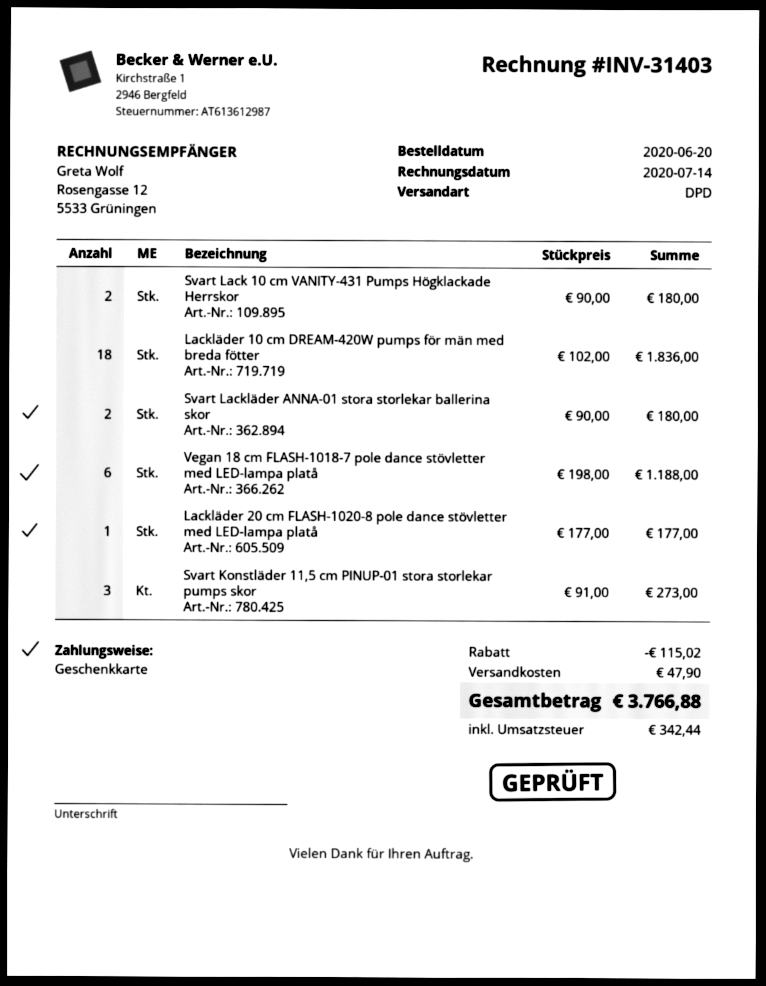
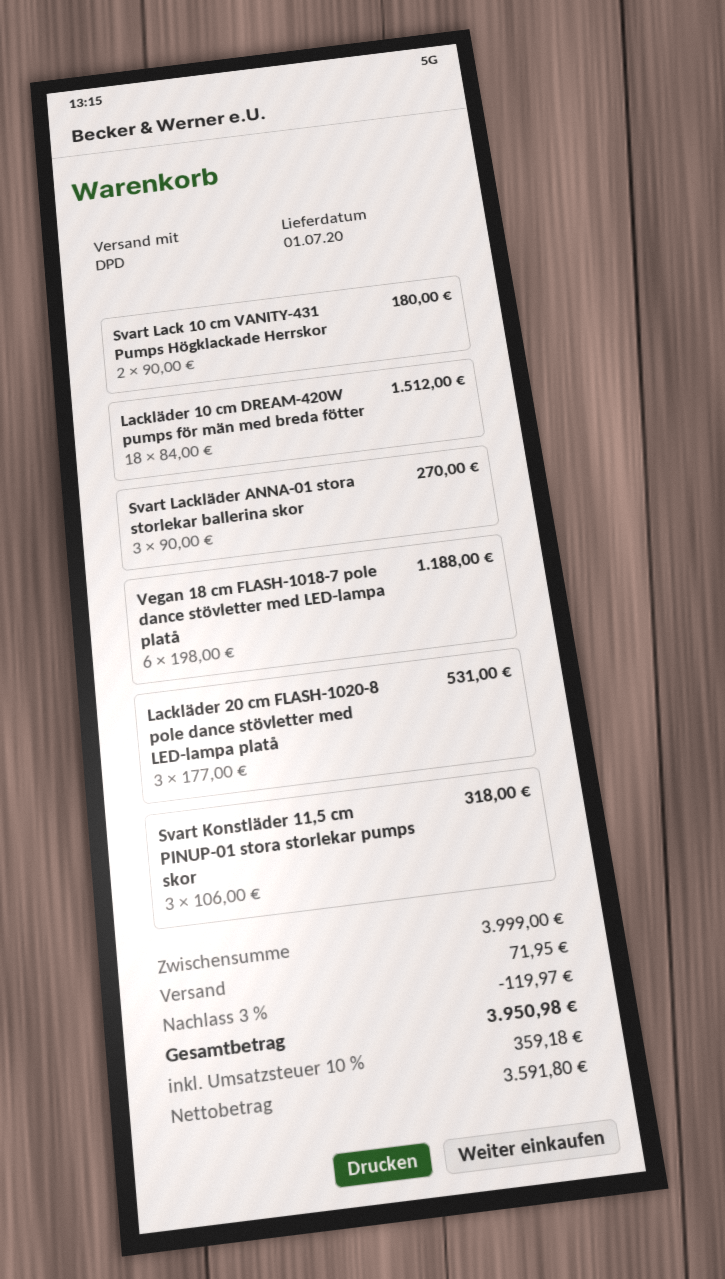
Lackläder 10 cm DREAM-420W pumps för män med breda fötter: 18 x 102.00 = 1836.00 -> 18 x 84.00 = 1512.00
Svart Lackläder ANNA-01 stora storlekar ballerina skor: 2 x 90.00 = 180.00 -> 3 x 90.00 = 270.00
Lackläder 20 cm FLASH-1020-8 pole dance stövletter med LED-lampa platå: 1 x 177.00 = 177.00 -> 3 x 177.00 = 531.00
Svart Konstläder 11,5 cm PINUP-01 stora storlekar pumps skor: 3 x 91.00 = 273.00 -> 3 x 106.00 = 318.00
discount: 115.02 -> 119.97
shipping: 47.90 -> 71.95
tax: 342.44 -> 359.18
total: 3766.88 -> 3950.98

